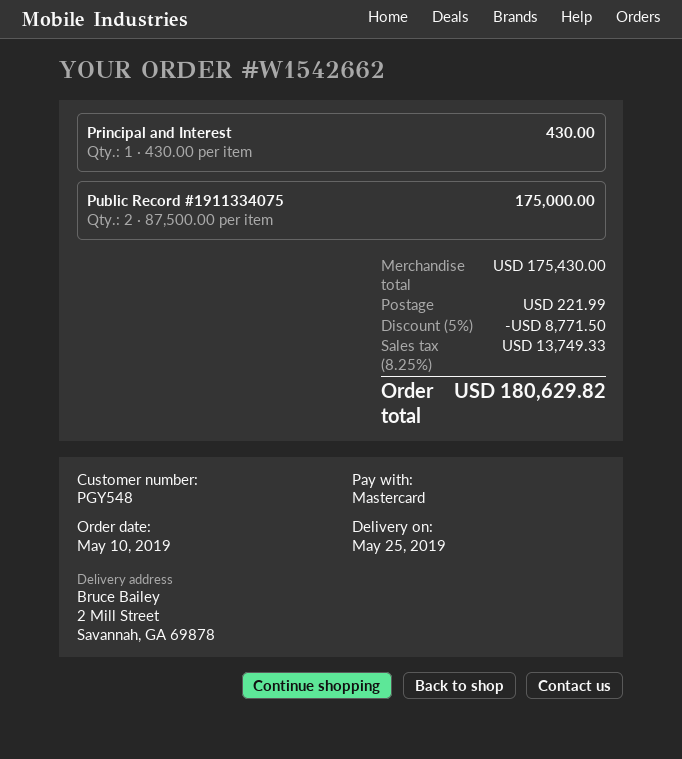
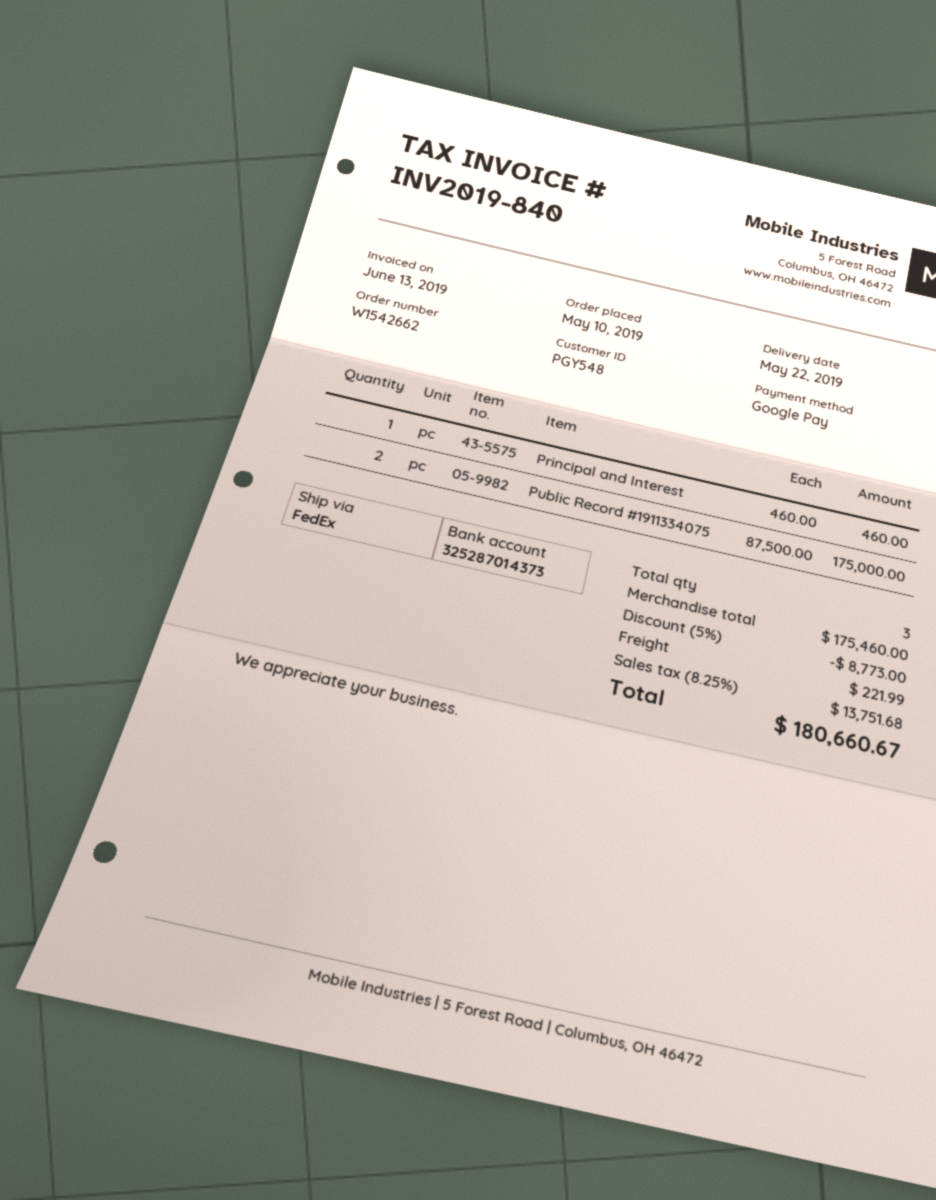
delivery date: 2019-05-25 -> 2019-05-22
payment method: Mastercard -> Google Pay
Principal and Interest: 1 x 430.00 = 430.00 -> 1 x 460.00 = 460.00
subtotal: 175430.00 -> 175460.00
discount: 5% = 8771.50 -> 5% = 8773.00
tax: 8.25% = 13749.33 -> 8.25% = 13751.68
total: 180629.82 -> 180660.67

